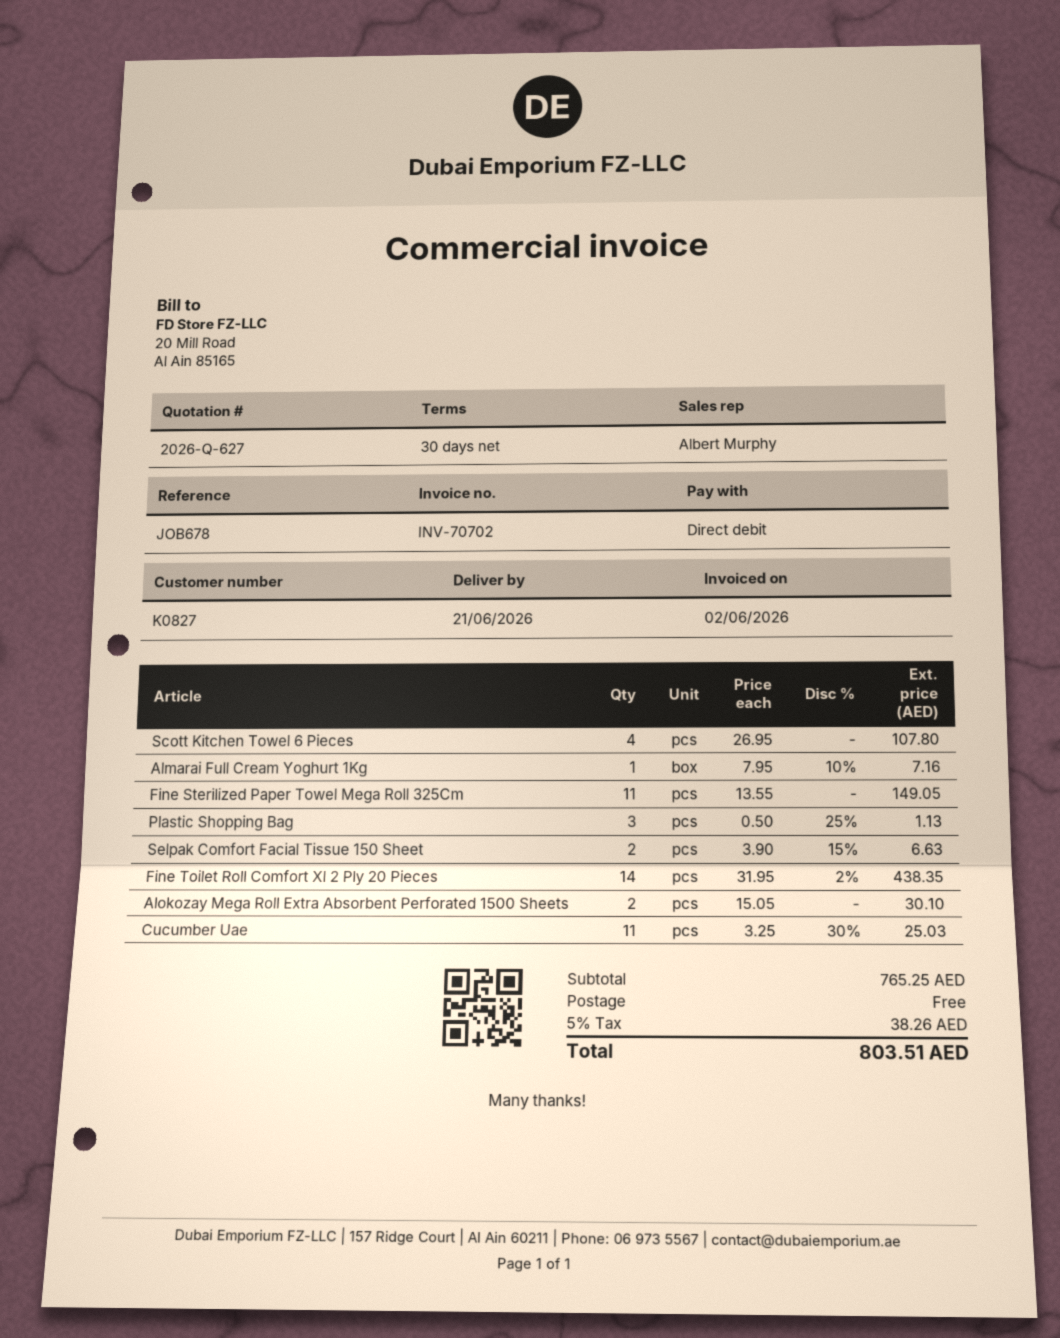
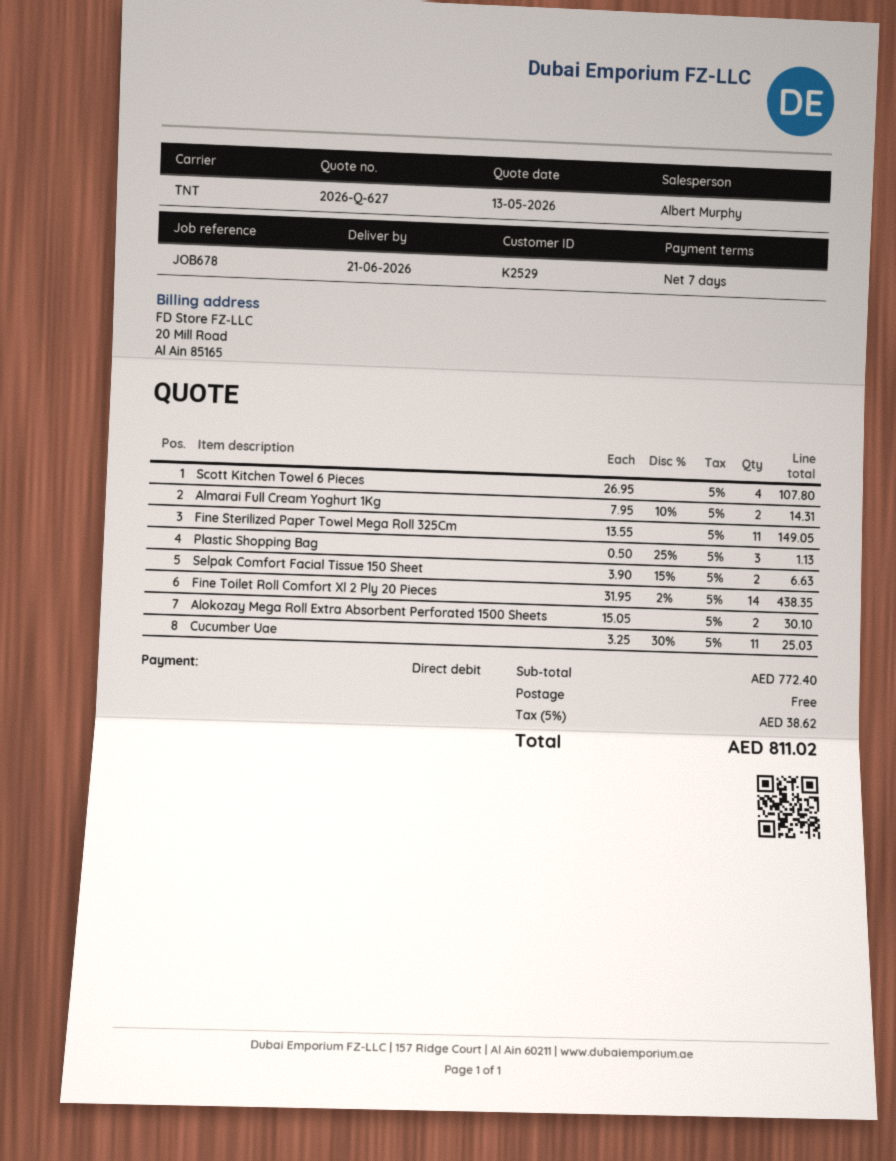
payment terms: 30 days -> 7 days
customer number: K0827 -> K2529
Almarai Full Cream Yoghurt 1Kg: 1 x 7.95 - 10% = 7.16 -> 2 x 7.95 - 10% = 14.31
subtotal: 765.25 -> 772.40
tax: 5% = 38.26 -> 5% = 38.62
total: 803.51 -> 811.02

